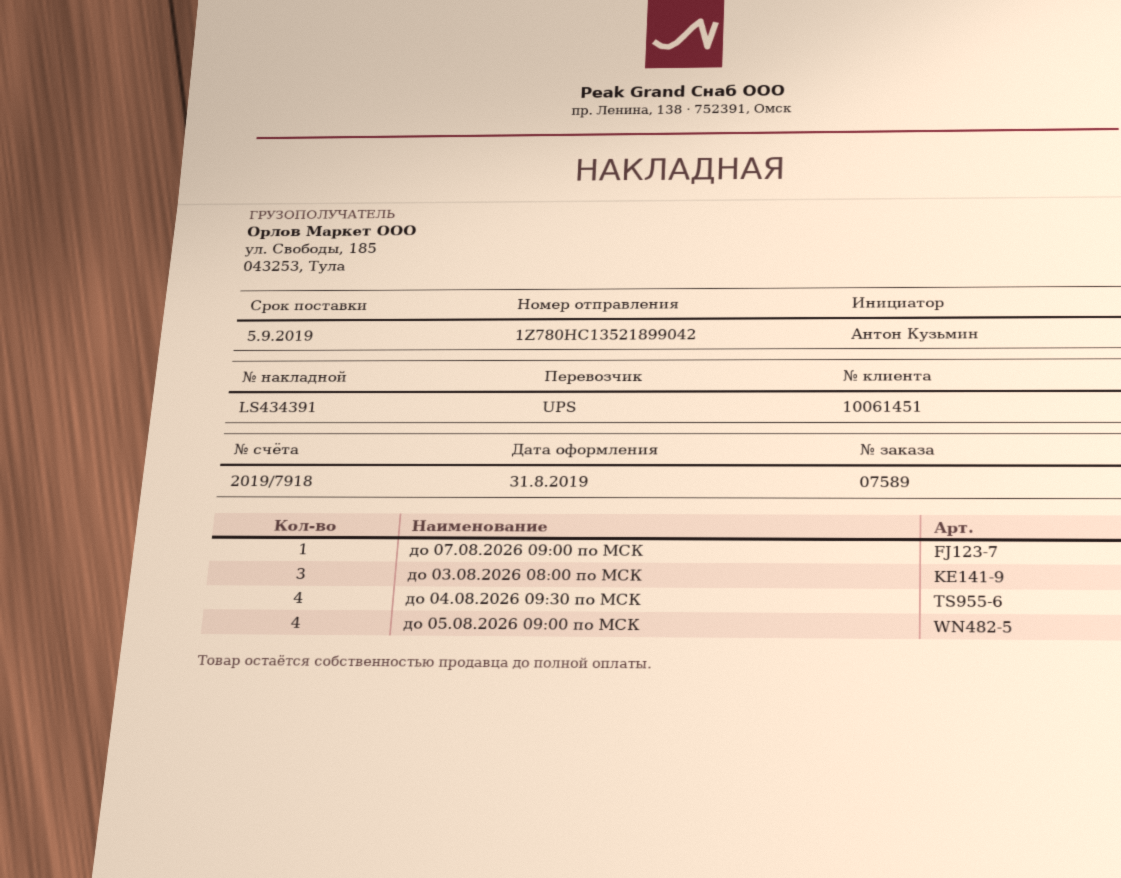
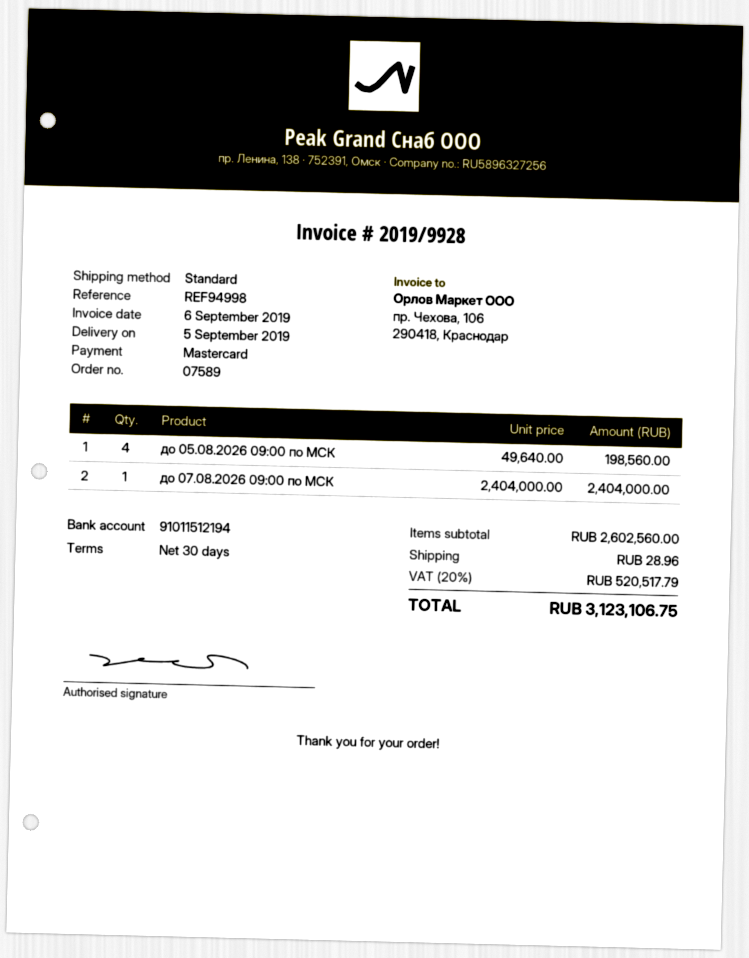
invoice number: 2019/7918 -> 2019/9928
shipping method: UPS -> standard
до 03.08.2026 08:00 по МСК: 3 -> none
до 04.08.2026 09:30 по МСК: 4 -> none

